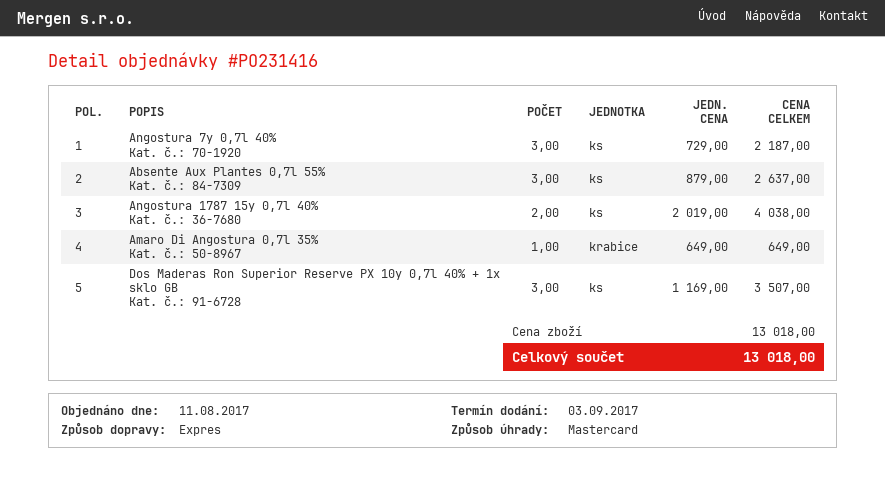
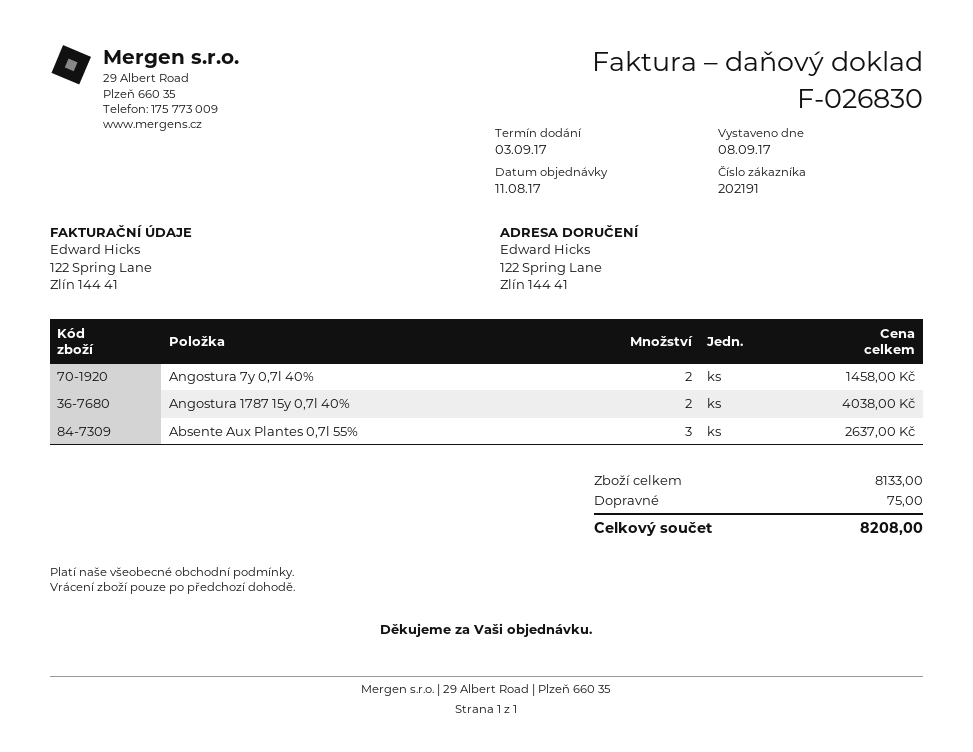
Angostura 7y 0,7l 40%: 3 for 2187.00 -> 2 for 1458.00
Amaro Di Angostura 0,7l 35%: 1 for 649.00 -> none
Dos Maderas Ron Superior Reserve PX 10y 0,7l 40% + 1x sklo GB: 3 for 3507.00 -> none
subtotal: 13018.00 -> 8133.00
shipping: none -> 75.00
total: 13018.00 -> 8208.00

